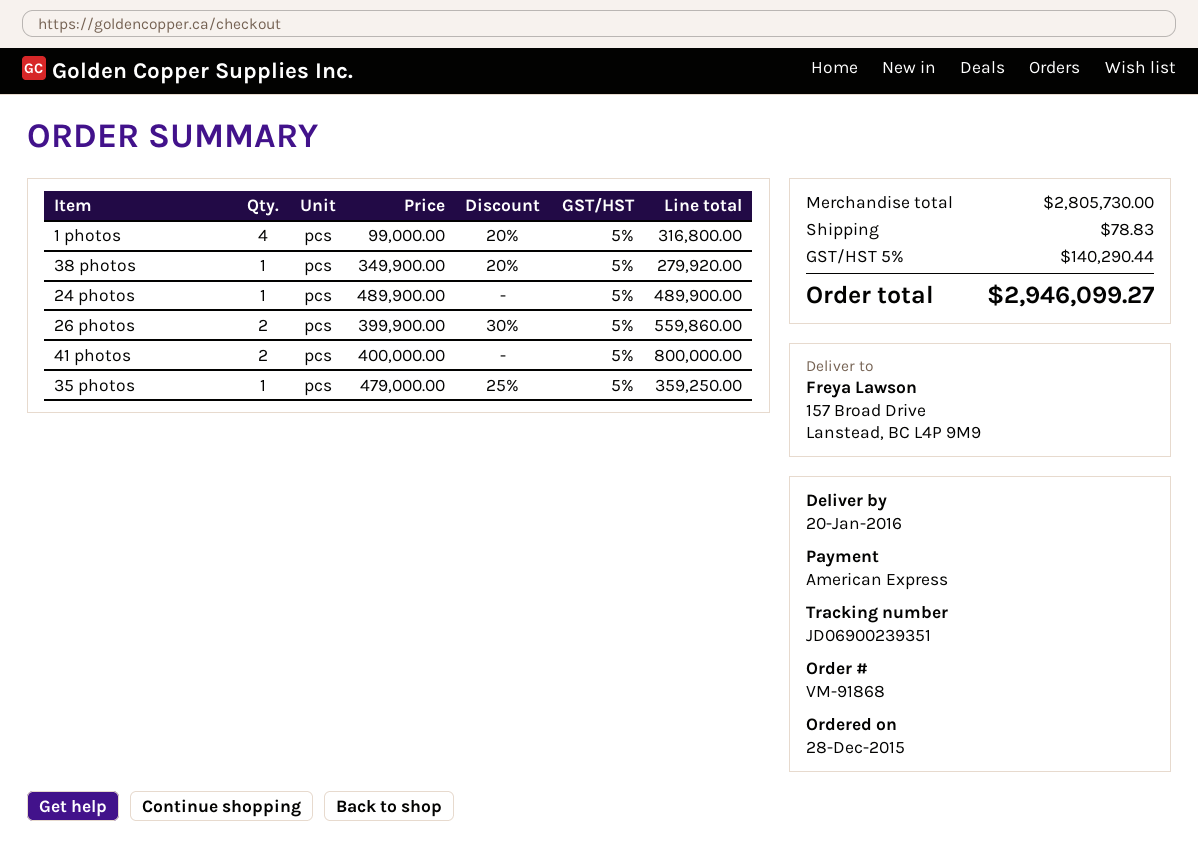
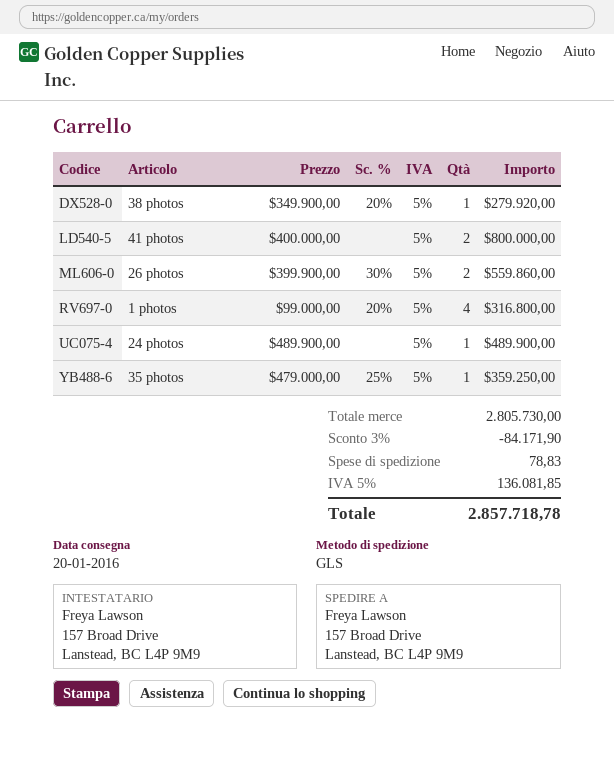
discount: none -> 3% = 84171.90
tax: 5% = 140290.44 -> 5% = 136081.85
total: 2946099.27 -> 2857718.78

